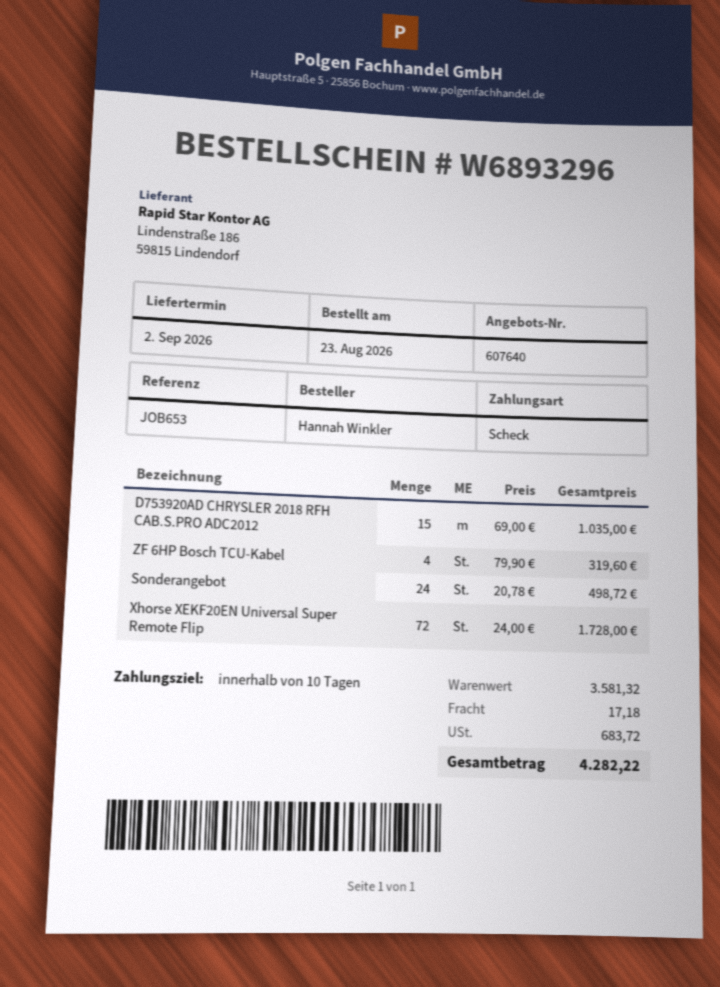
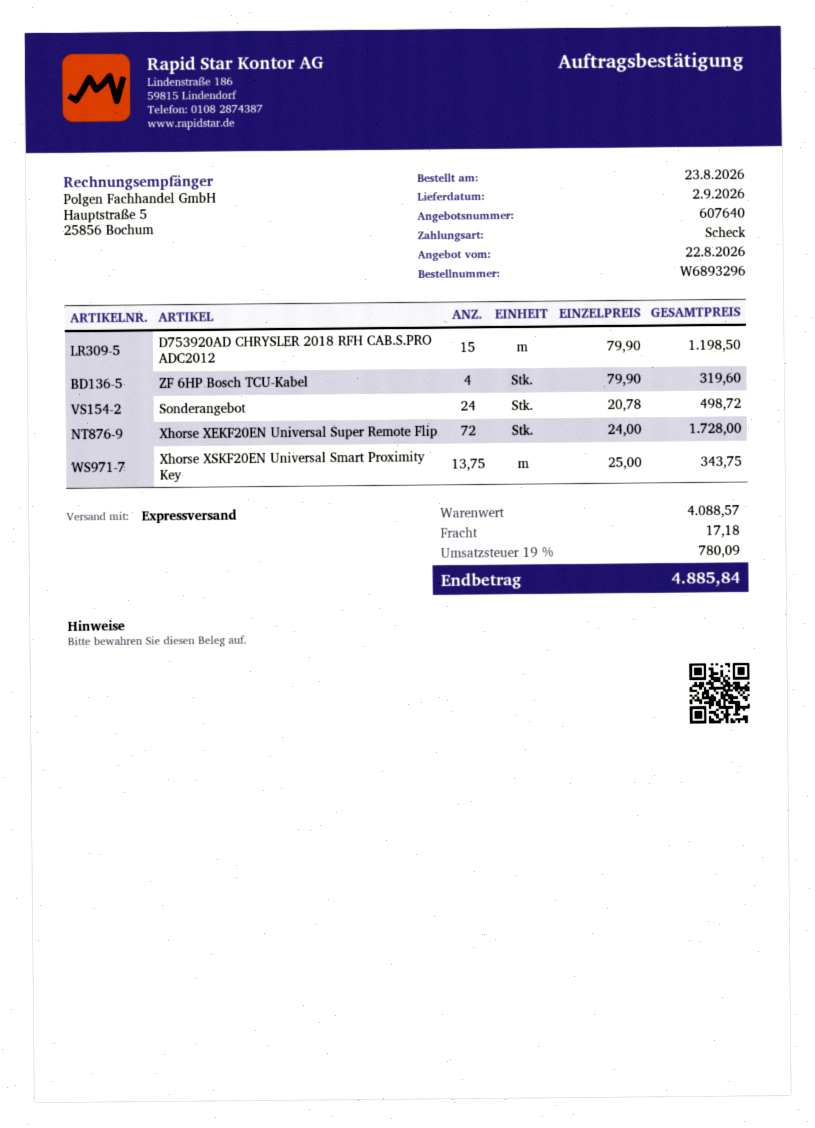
D753920AD CHRYSLER 2018 RFH CAB.S.PRO ADC2012: 15 x 69.00 = 1035.00 -> 15 x 79.90 = 1198.50
Xhorse XSKF20EN Universal Smart Proximity Key: none -> 13.75 x 25.00 = 343.75
subtotal: 3581.32 -> 4088.57
tax: 683.72 -> 780.09
total: 4282.22 -> 4885.84

